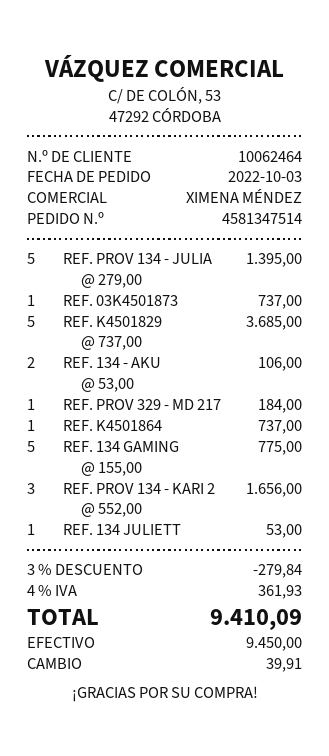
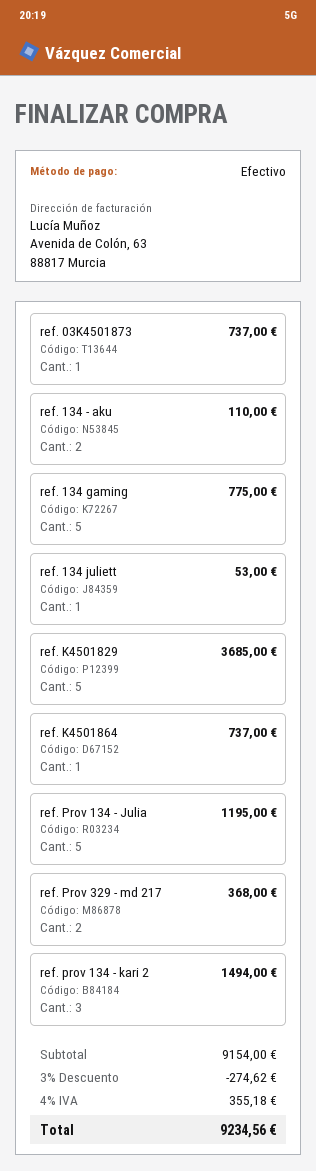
REF. PROV 134 - JULIA: 5 for 1395.00 -> 5 for 1195.00
REF. 134 - AKU: 2 for 106.00 -> 2 for 110.00
REF. PROV 329 - MD 217: 1 for 184.00 -> 2 for 368.00
REF. PROV 134 - KARI 2: 3 for 1656.00 -> 3 for 1494.00
discount: 3% = 279.84 -> 3% = 274.62
tax: 4% = 361.93 -> 4% = 355.18
total: 9410.09 -> 9234.56

